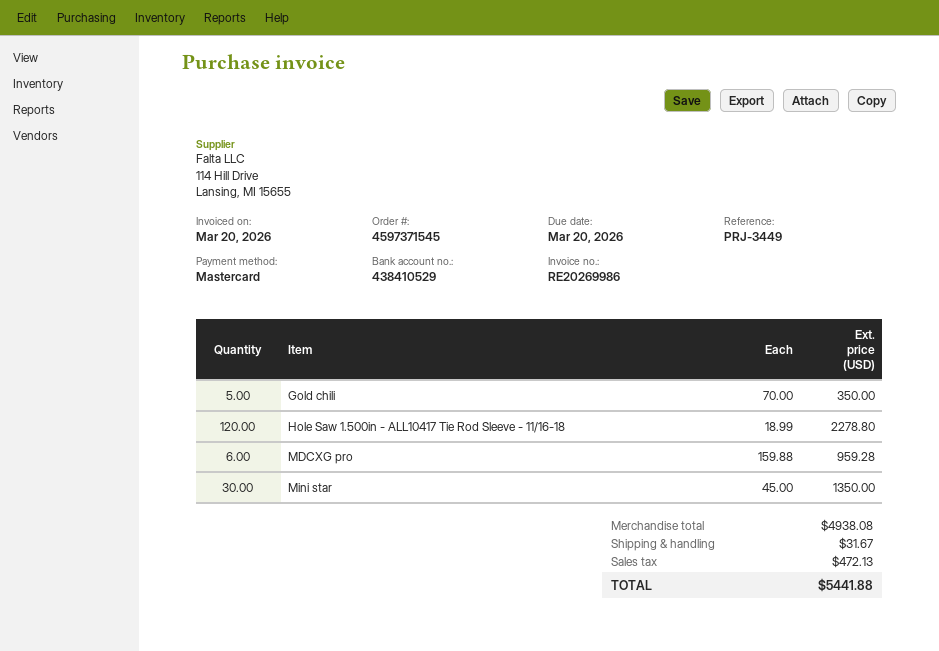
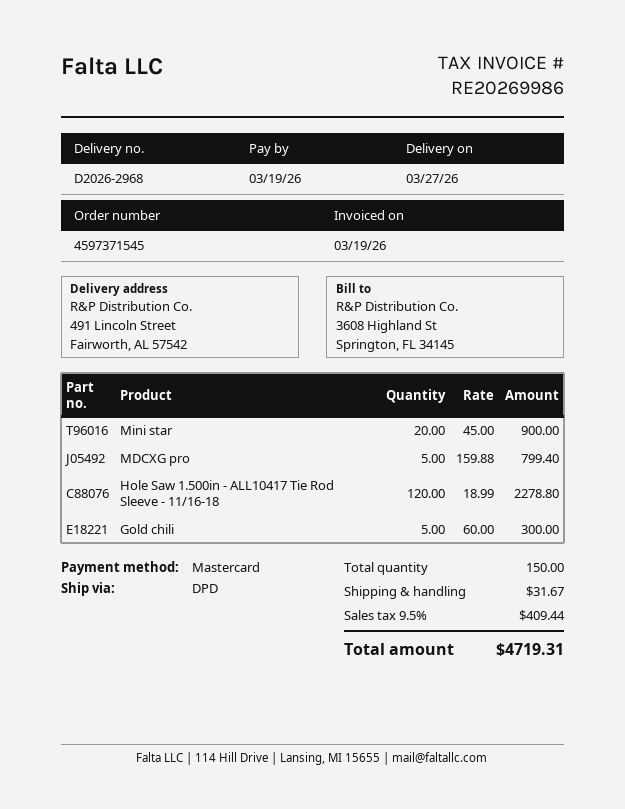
invoice date: 2026-03-20 -> 2026-03-19
due date: 2026-03-20 -> 2026-03-19
Gold chili: 5 x 70.00 = 350.00 -> 5 x 60.00 = 300.00
MDCXG pro: 6 x 159.88 = 959.28 -> 5 x 159.88 = 799.40
Mini star: 30 x 45.00 = 1350.00 -> 20 x 45.00 = 900.00
tax: 472.13 -> 409.44
total: 5441.88 -> 4719.31

